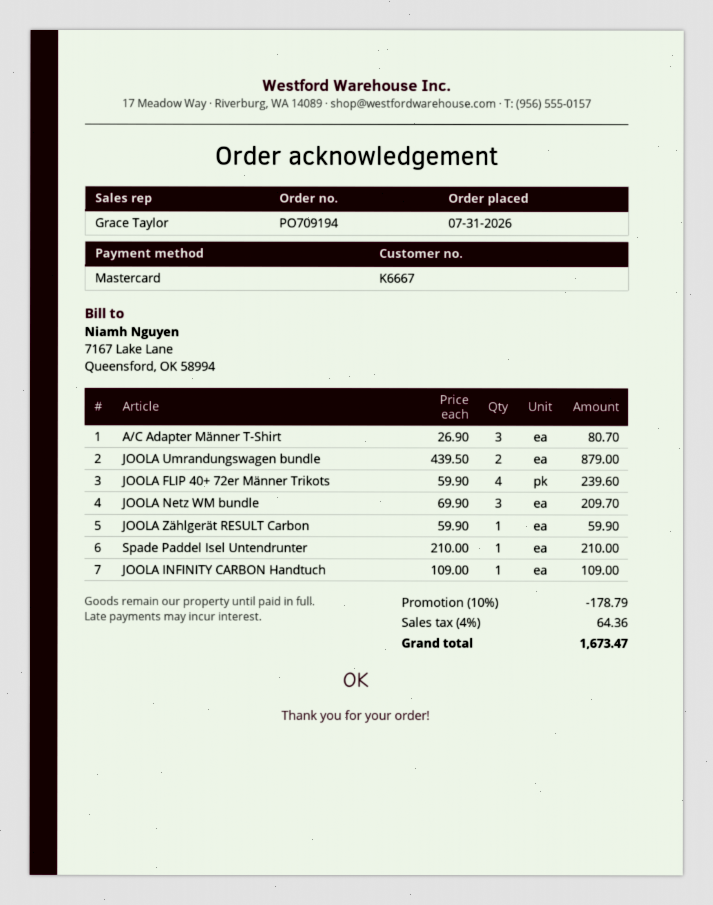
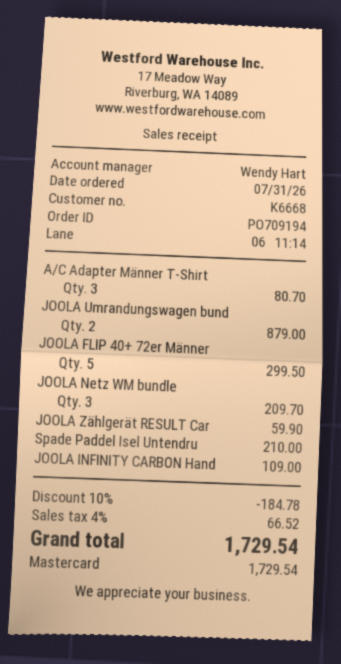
customer number: K6667 -> K6668
sales rep: Grace Taylor -> Wendy Hart
JOOLA FLIP 40+ 72er Männer Trikots: 4 for 239.60 -> 5 for 299.50
discount: 10% = 178.79 -> 10% = 184.78
tax: 4% = 64.36 -> 4% = 66.52
total: 1673.47 -> 1729.54

